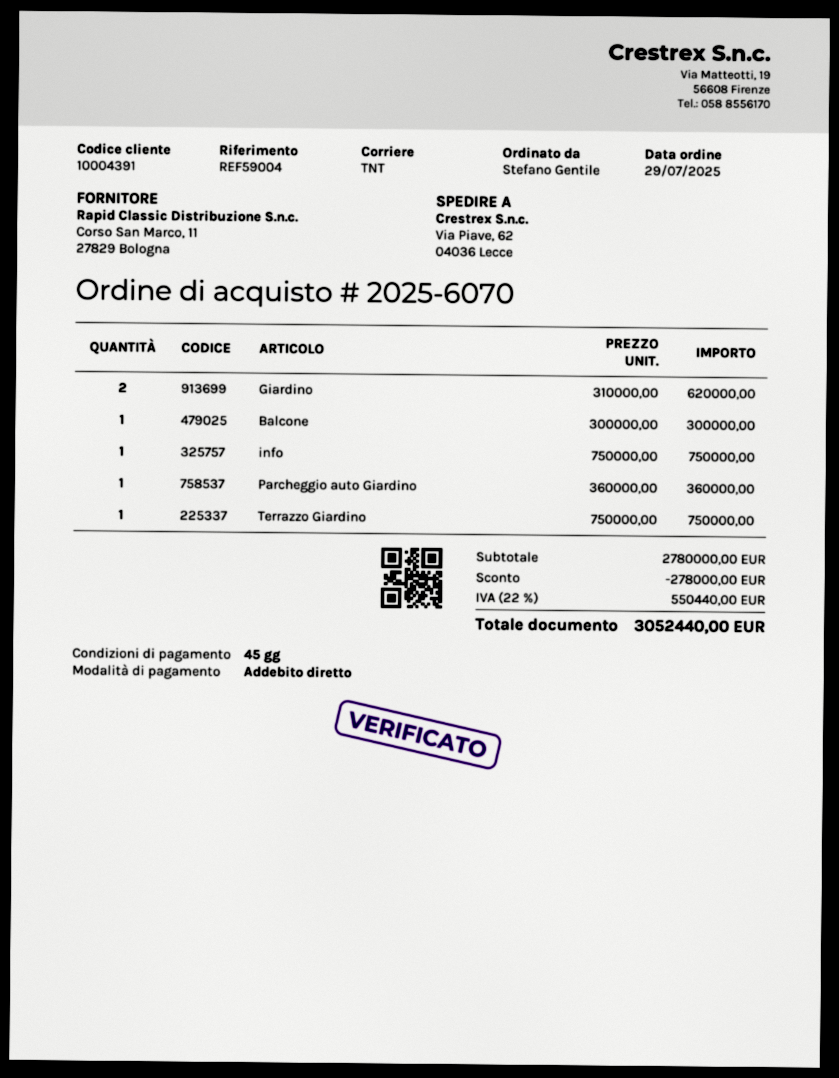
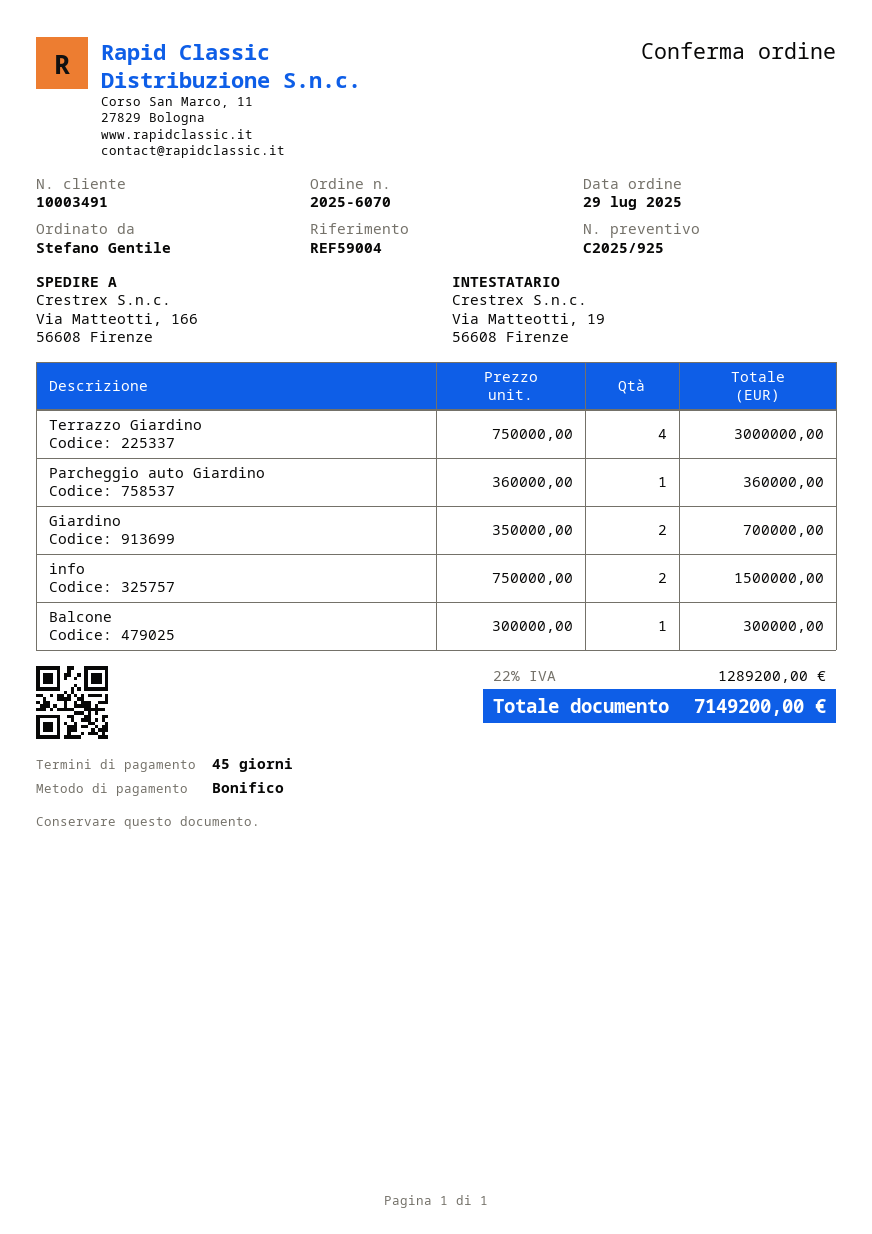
customer number: 10004391 -> 10003491
payment method: direct debit -> bank transfer
ship to: Via Piave, 62, 04036 Lecce -> Via Matteotti, 166, 56608 Firenze
Giardino: 2 x 310000.00 = 620000.00 -> 2 x 350000.00 = 700000.00
info: 1 x 750000.00 = 750000.00 -> 2 x 750000.00 = 1500000.00
Terrazzo Giardino: 1 x 750000.00 = 750000.00 -> 4 x 750000.00 = 3000000.00
discount: 278000.00 -> none
tax: 22% = 550440.00 -> 22% = 1289200.00
total: 3052440.00 -> 7149200.00

